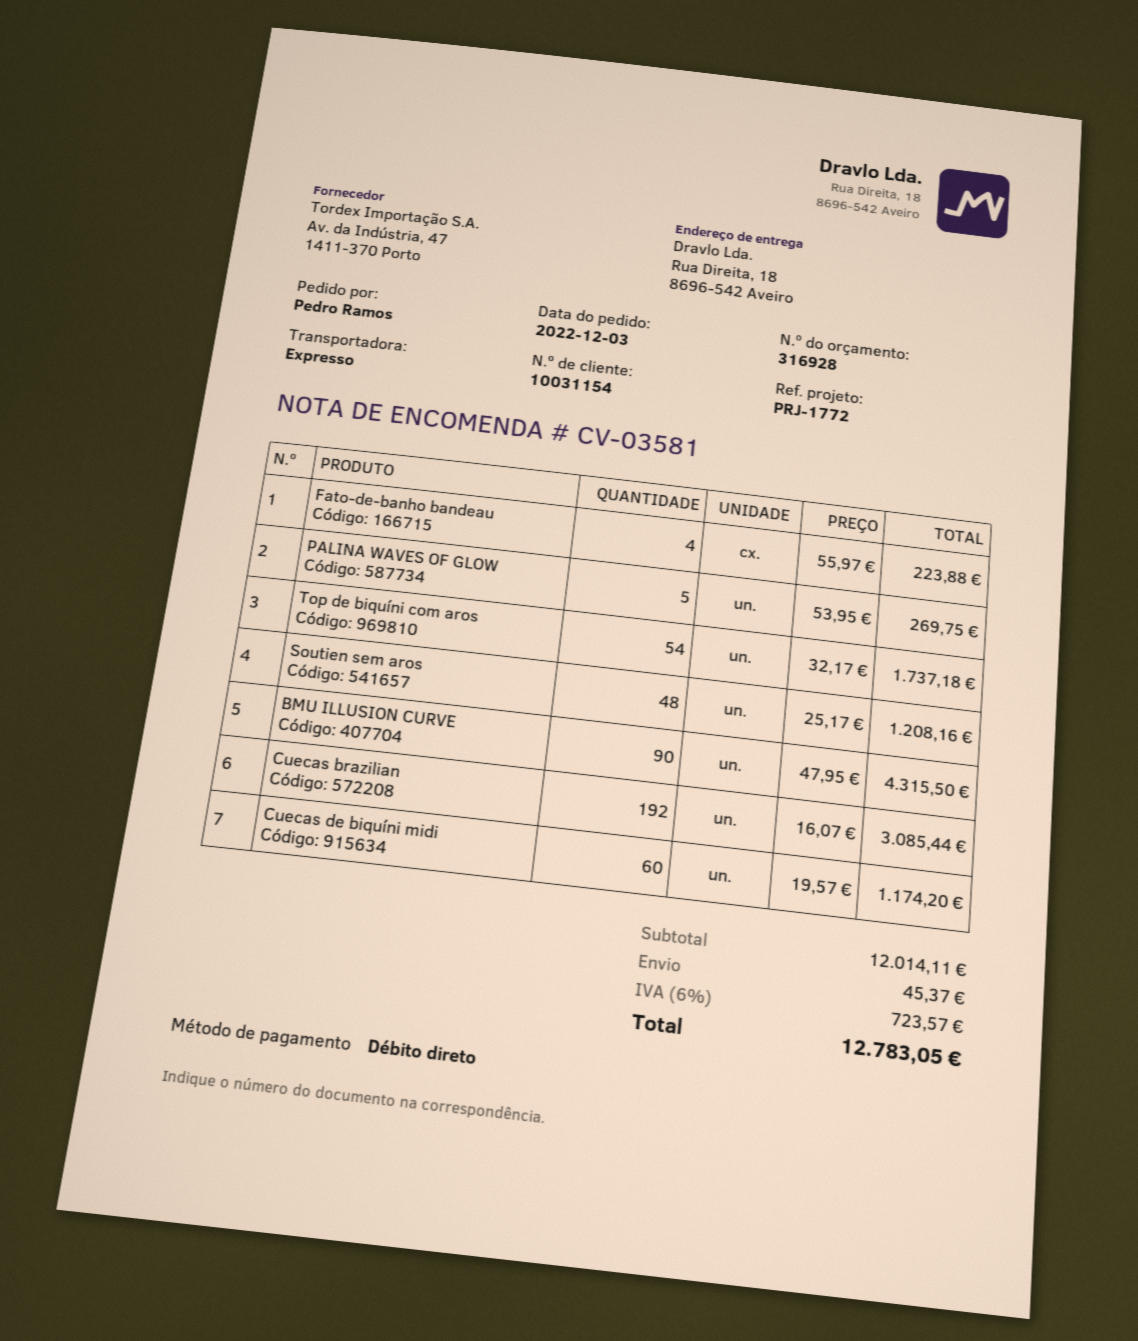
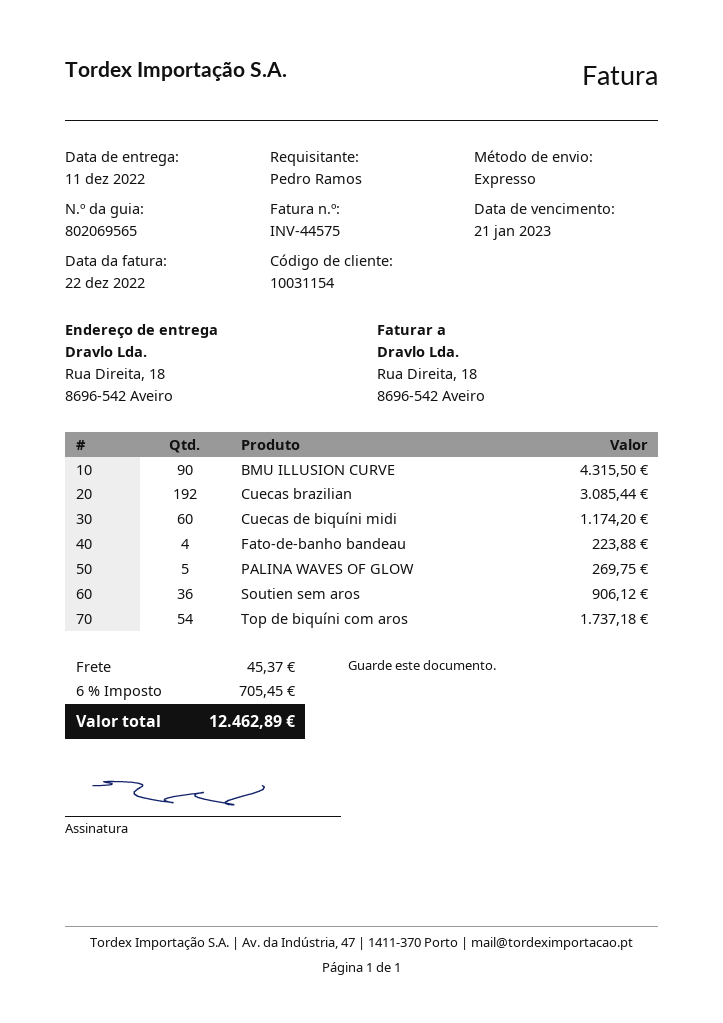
Soutien sem aros: 48 for 1208.16 -> 36 for 906.12
tax: 6% = 723.57 -> 6% = 705.45
total: 12783.05 -> 12462.89

